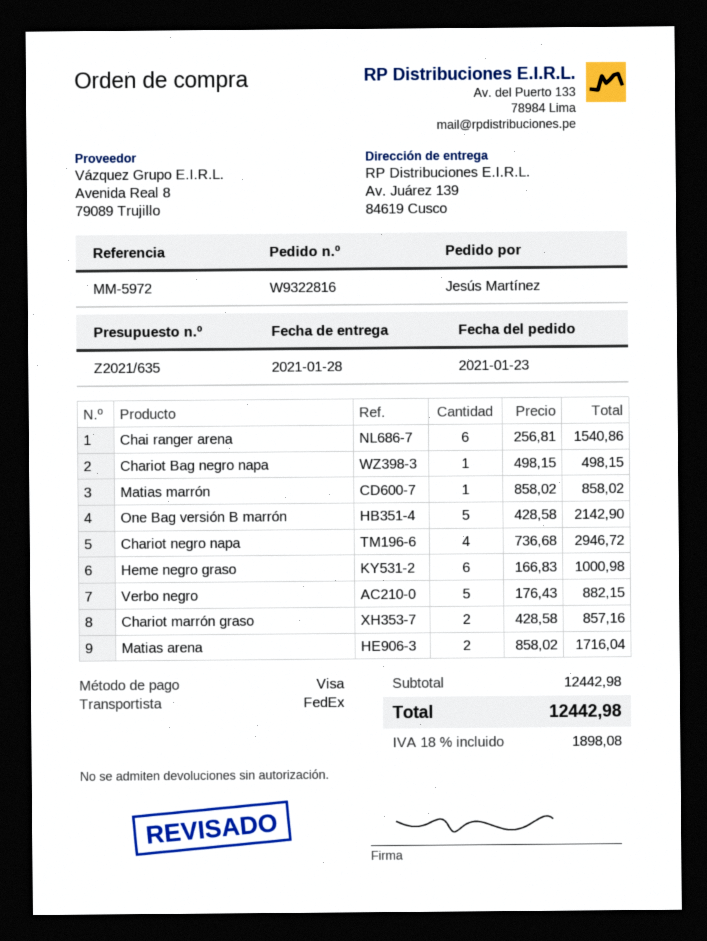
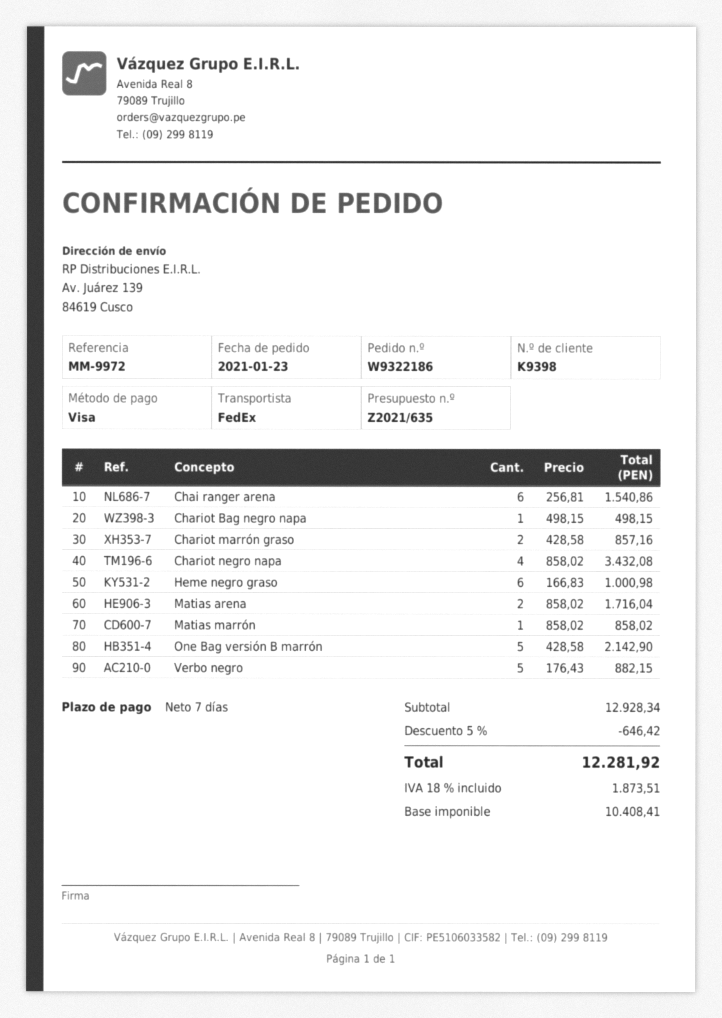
order number: W9322816 -> W9322186
reference: MM-5972 -> MM-9972
Chariot negro napa: 4 x 736.68 = 2946.72 -> 4 x 858.02 = 3432.08
subtotal: 12442.98 -> 12928.34
discount: none -> 5% = 646.42
tax: 18% = 1898.08 -> 18% = 1873.51
total: 12442.98 -> 12281.92

